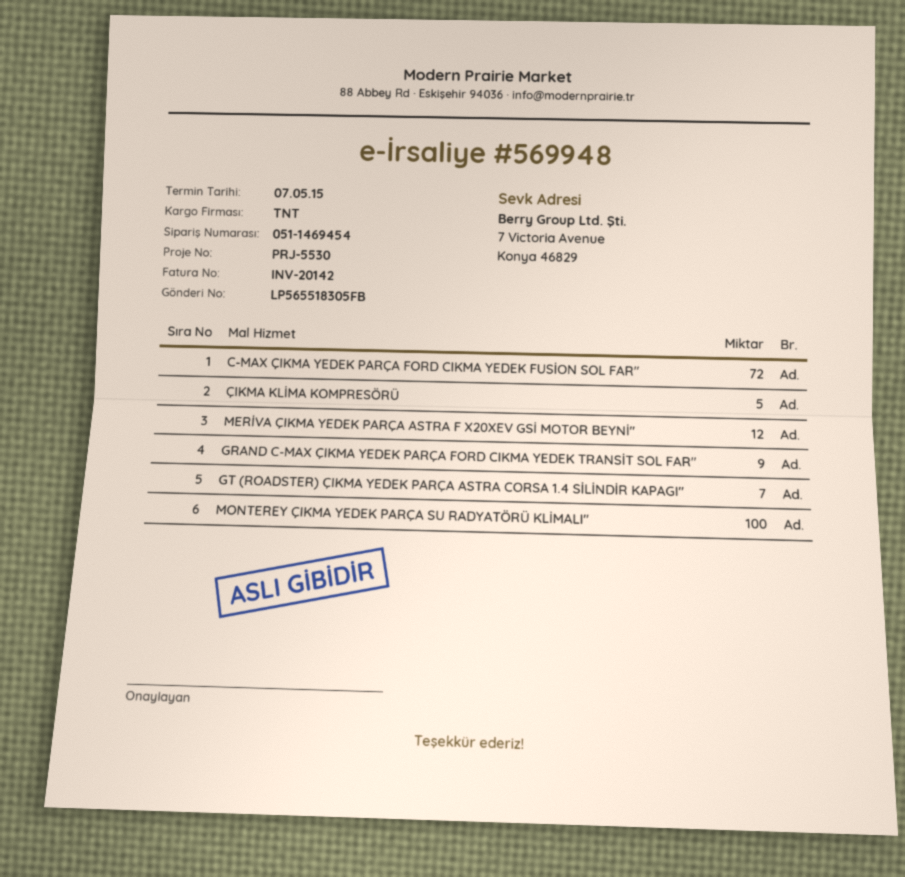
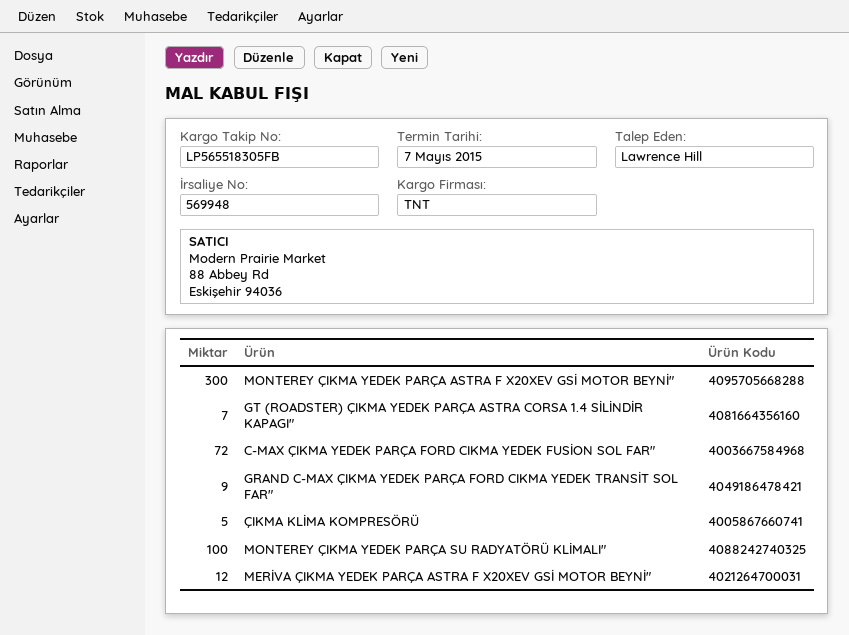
MONTEREY ÇIKMA YEDEK PARÇA ASTRA F X20XEV GSİ MOTOR BEYNİ": none -> 300

